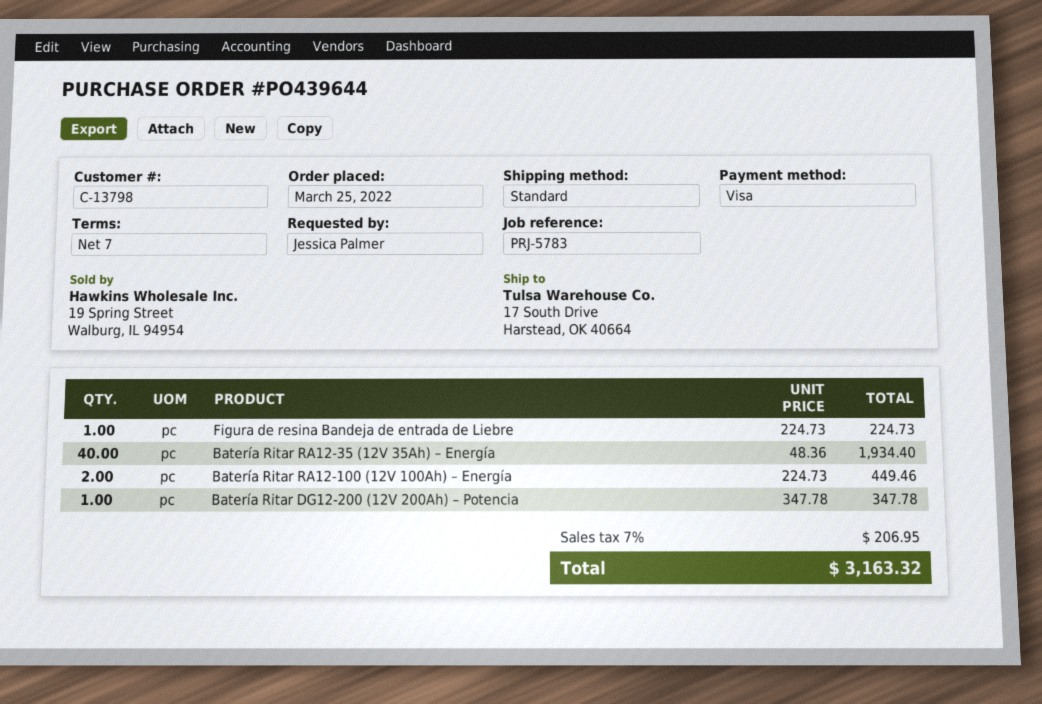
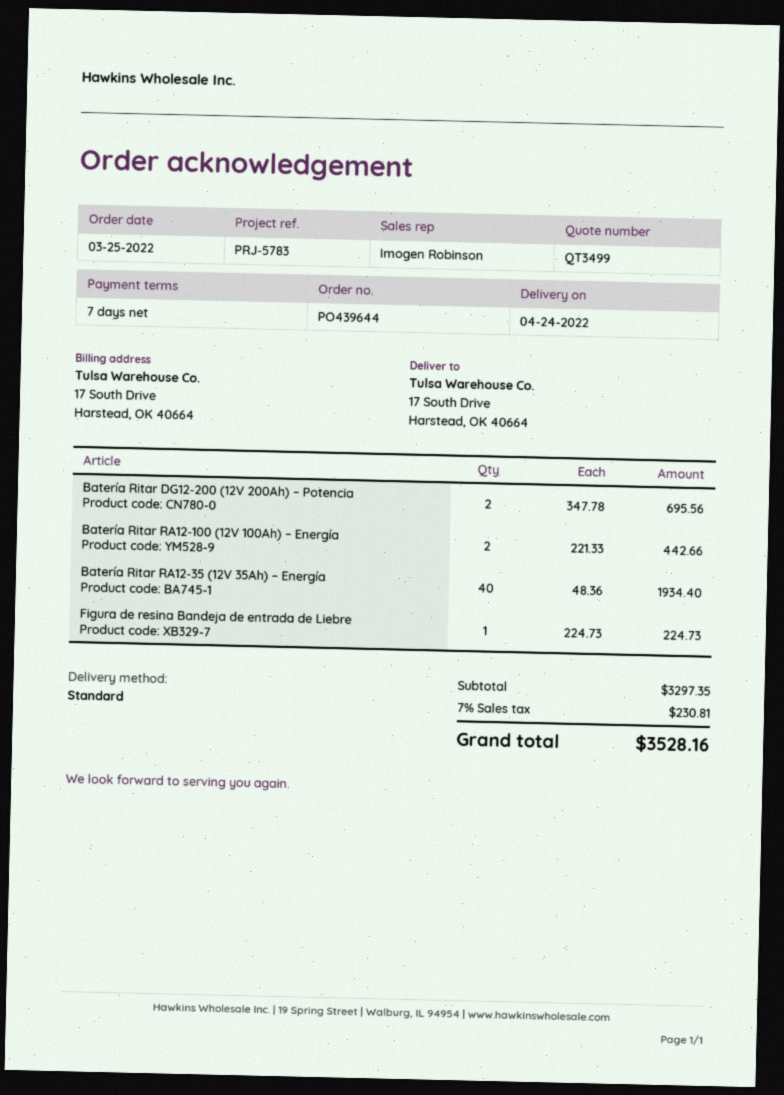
Batería Ritar RA12-100 (12V 100Ah) – Energía: 2 x 224.73 = 449.46 -> 2 x 221.33 = 442.66
Batería Ritar DG12-200 (12V 200Ah) – Potencia: 1 x 347.78 = 347.78 -> 2 x 347.78 = 695.56
tax: 7% = 206.95 -> 7% = 230.81
total: 3163.32 -> 3528.16

